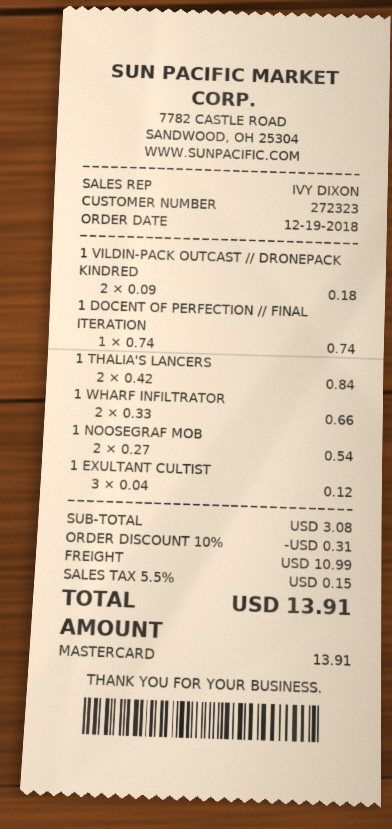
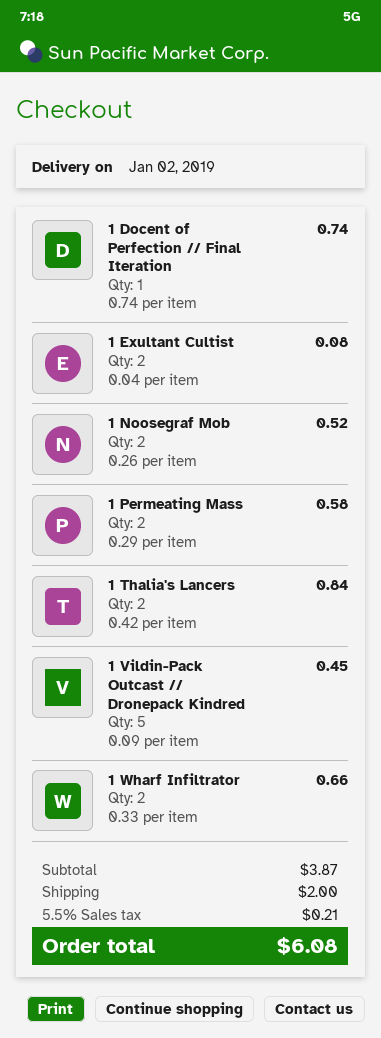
1 VILDIN-PACK OUTCAST // DRONEPACK KINDRED: 2 x 0.09 = 0.18 -> 5 x 0.09 = 0.45
1 NOOSEGRAF MOB: 2 x 0.27 = 0.54 -> 2 x 0.26 = 0.52
1 EXULTANT CULTIST: 3 x 0.04 = 0.12 -> 2 x 0.04 = 0.08
1 Permeating Mass: none -> 2 x 0.29 = 0.58
subtotal: 3.08 -> 3.87
discount: 10% = 0.31 -> none
shipping: 10.99 -> 2.00
tax: 5.5% = 0.15 -> 5.5% = 0.21
total: 13.91 -> 6.08

